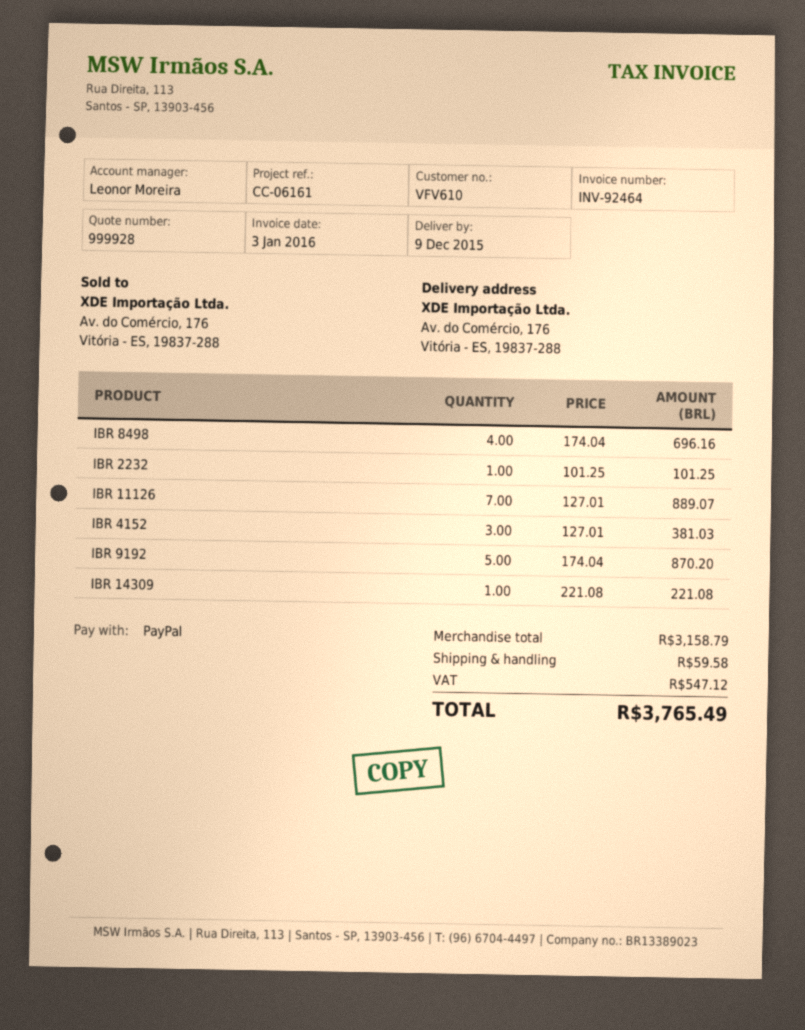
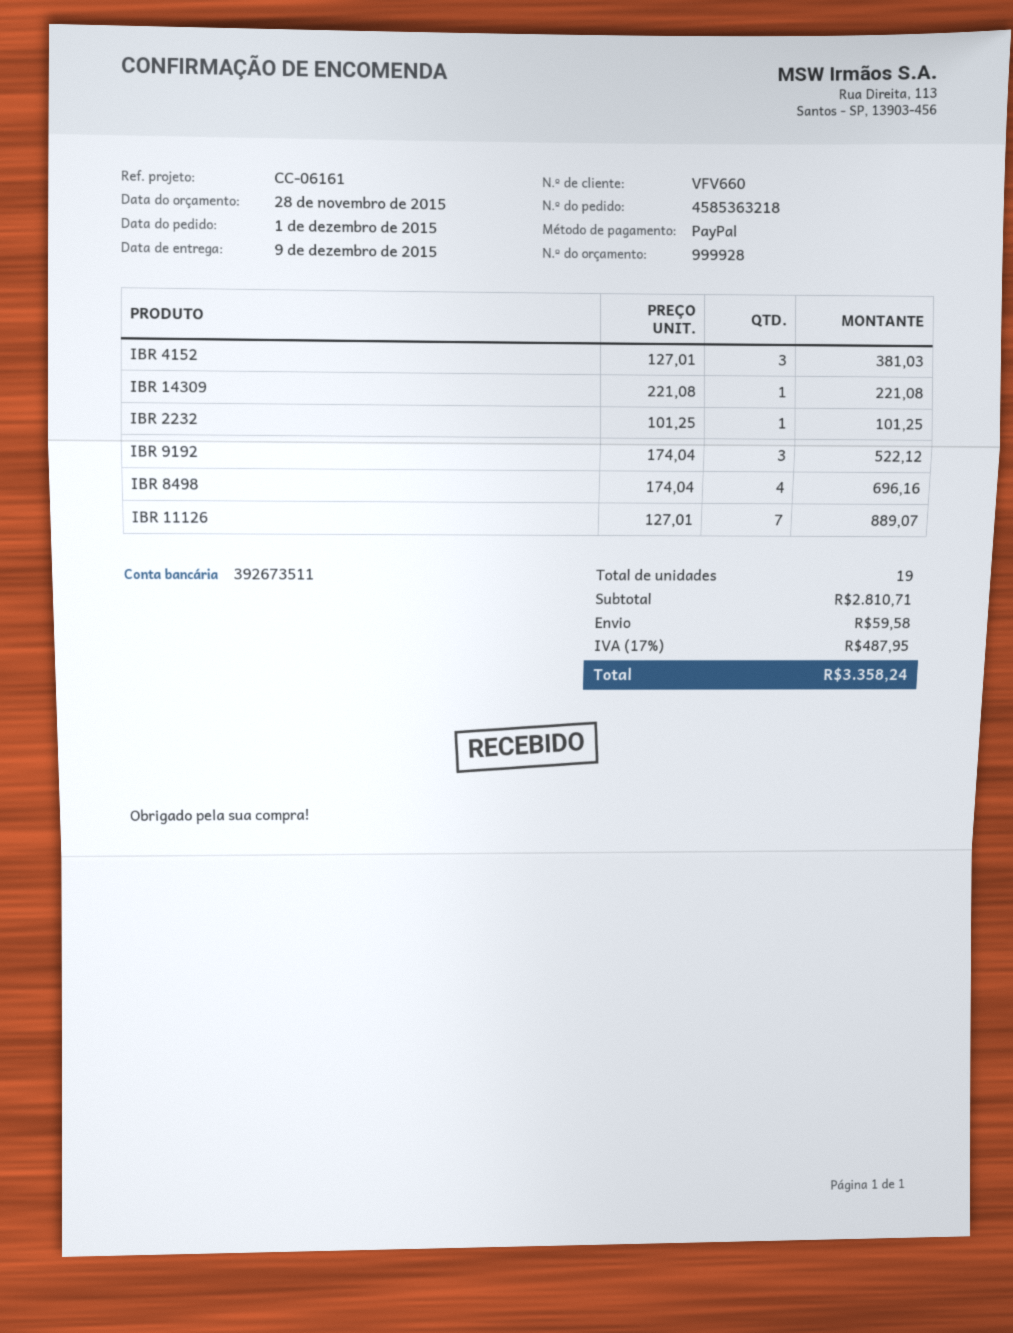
customer number: VFV610 -> VFV660
IBR 9192: 5 x 174.04 = 870.20 -> 3 x 174.04 = 522.12
subtotal: 3158.79 -> 2810.71
tax: 547.12 -> 487.95
total: 3765.49 -> 3358.24

